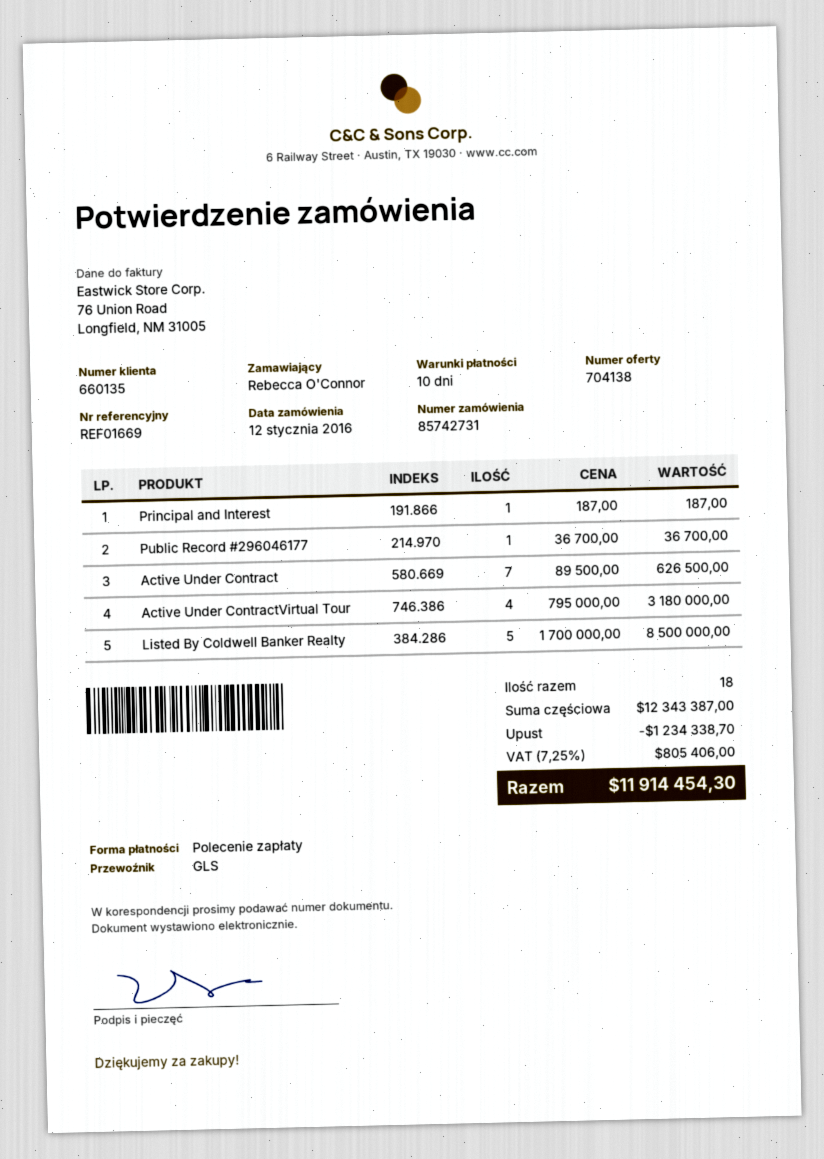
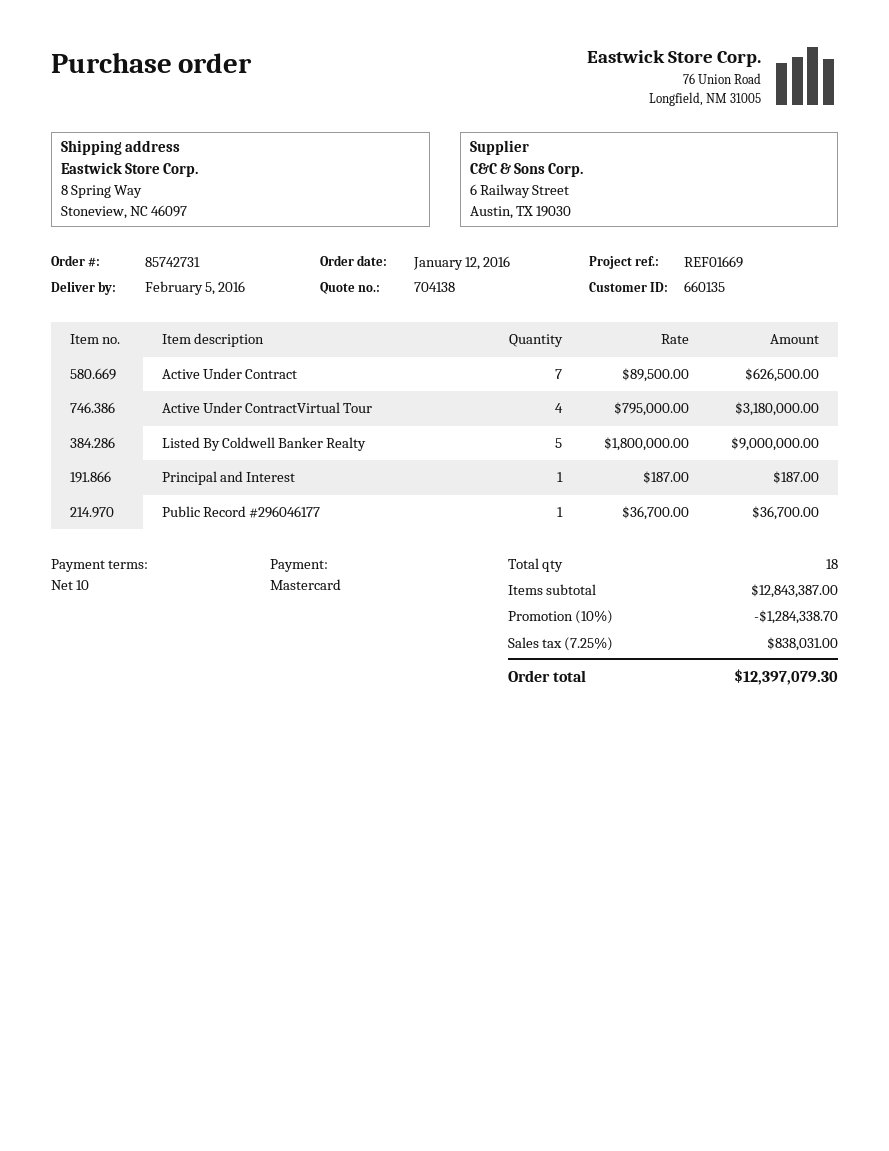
payment method: direct debit -> Mastercard
Listed By Coldwell Banker Realty: 5 x 1700000.00 = 8500000.00 -> 5 x 1800000.00 = 9000000.00
subtotal: 12343387.00 -> 12843387.00
discount: 1234338.70 -> 1284338.70
tax: 7.25% = 805406.00 -> 7.25% = 838031.00
total: 11914454.30 -> 12397079.30

